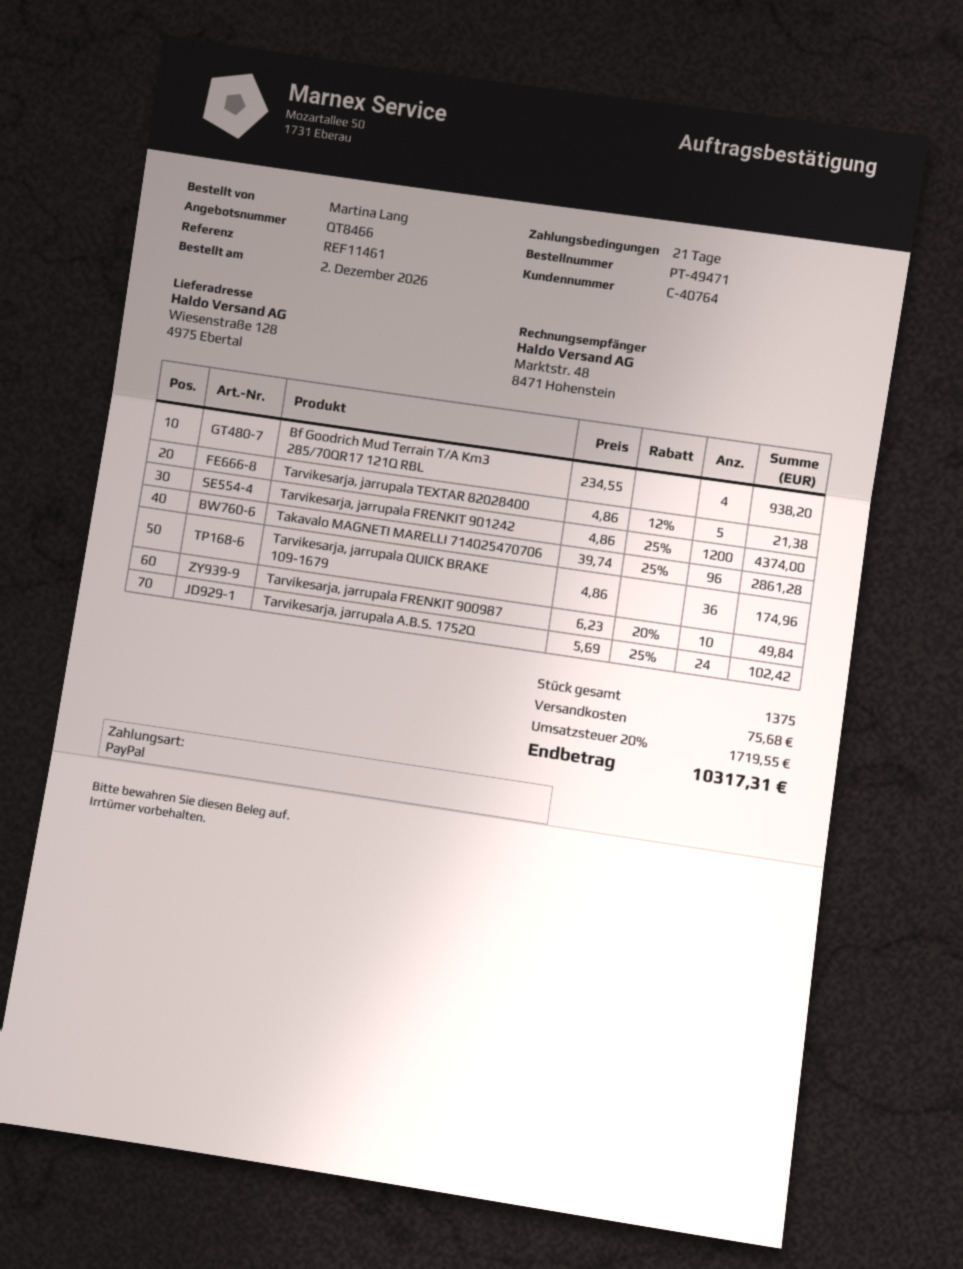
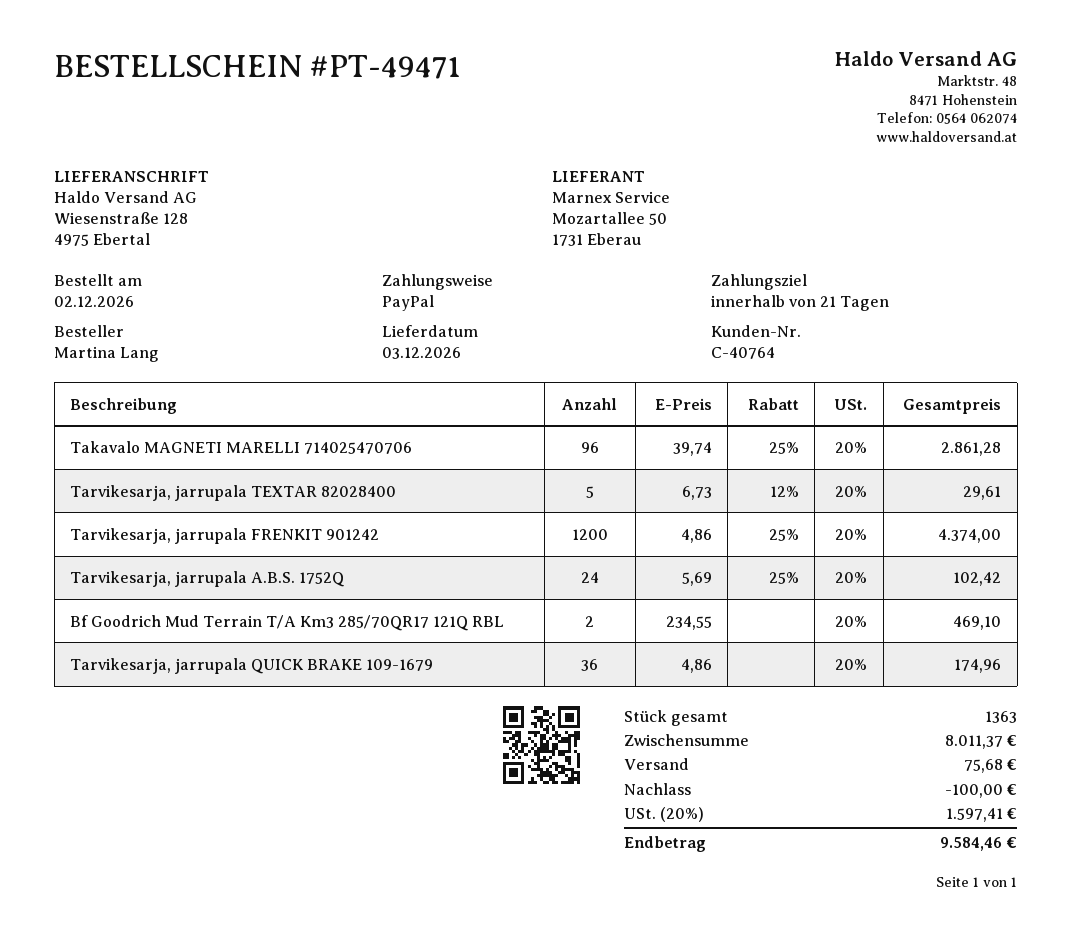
Bf Goodrich Mud Terrain T/A Km3 285/70QR17 121Q RBL: 4 x 234.55 = 938.20 -> 2 x 234.55 = 469.10
Tarvikesarja, jarrupala TEXTAR 82028400: 5 x 4.86 - 12% = 21.38 -> 5 x 6.73 - 12% = 29.61
Tarvikesarja, jarrupala FRENKIT 900987: 10 x 6.23 - 20% = 49.84 -> none
total quantity: 1375 -> 1363
discount: none -> 100.00
tax: 20% = 1719.55 -> 20% = 1597.41
total: 10317.31 -> 9584.46

